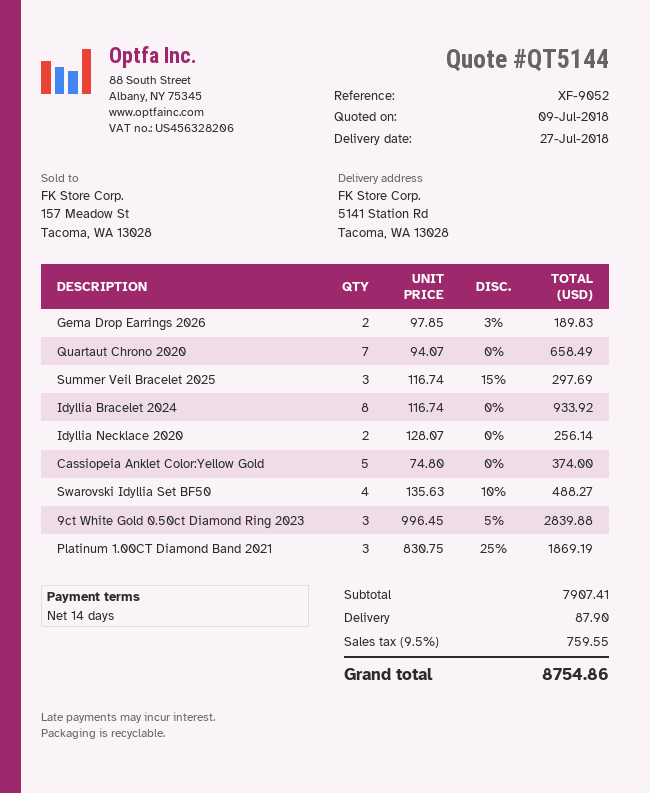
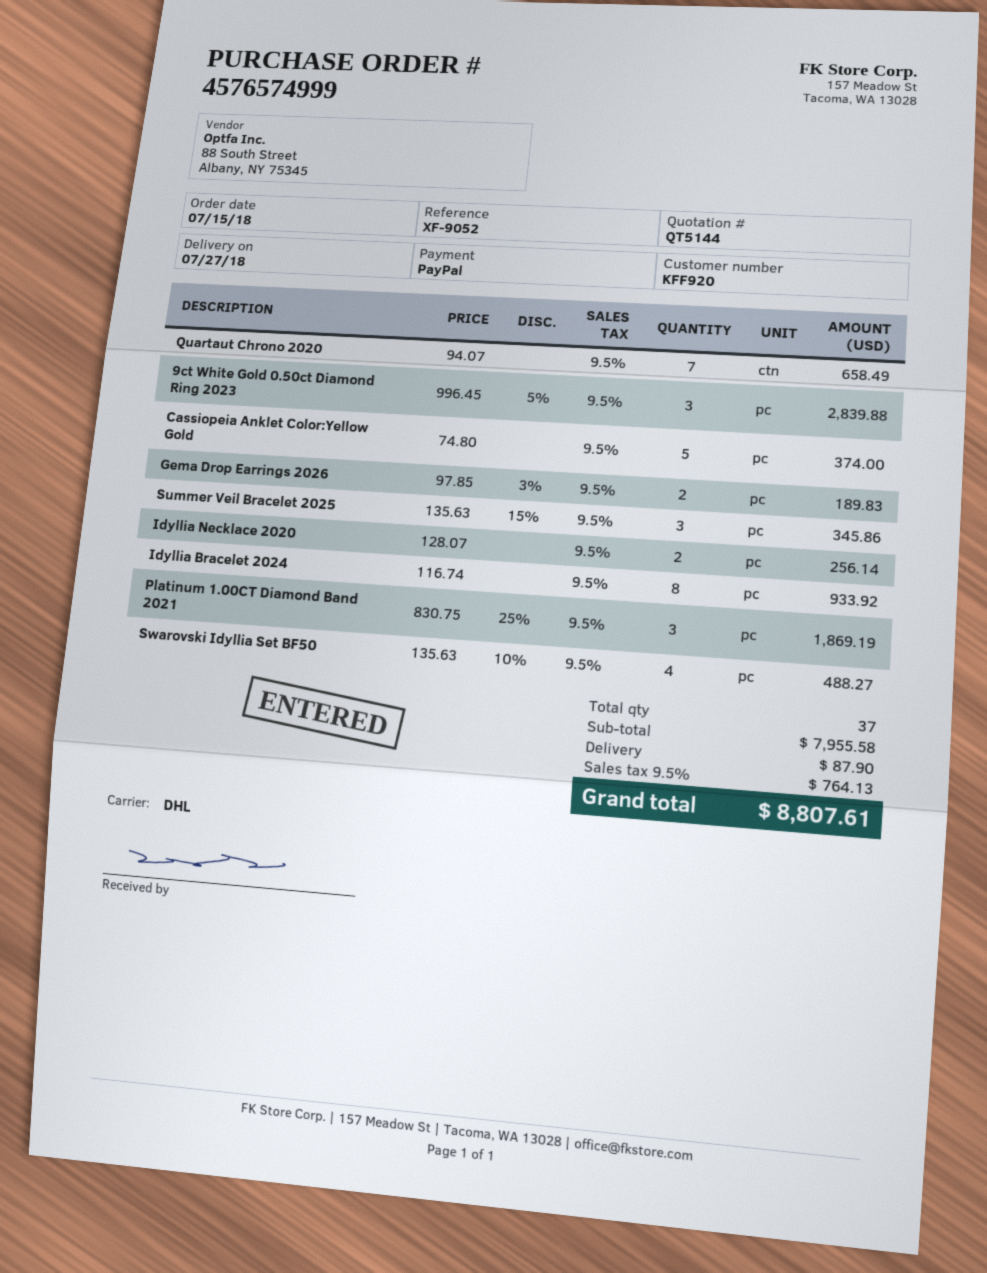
Summer Veil Bracelet 2025: 3 x 116.74 - 15% = 297.69 -> 3 x 135.63 - 15% = 345.86
subtotal: 7907.41 -> 7955.58
tax: 9.5% = 759.55 -> 9.5% = 764.13
total: 8754.86 -> 8807.61

